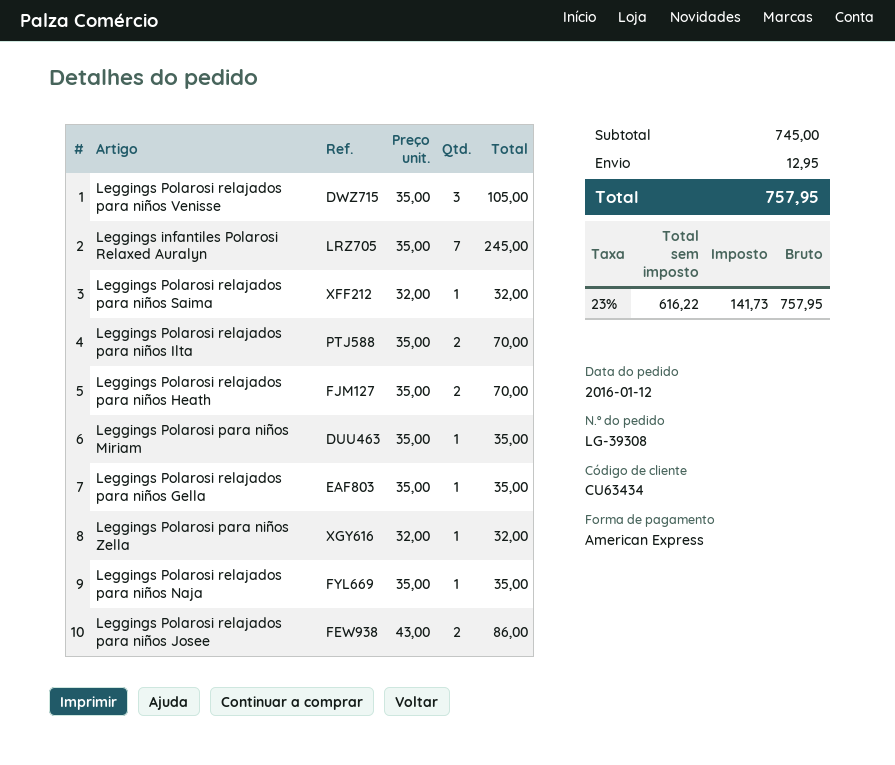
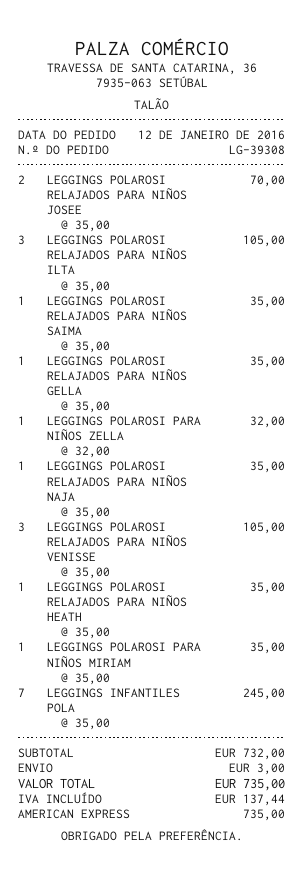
Leggings Polarosi relajados para niños Saima: 1 x 32.00 = 32.00 -> 1 x 35.00 = 35.00
Leggings Polarosi relajados para niños Ilta: 2 x 35.00 = 70.00 -> 3 x 35.00 = 105.00
Leggings Polarosi relajados para niños Heath: 2 x 35.00 = 70.00 -> 1 x 35.00 = 35.00
Leggings Polarosi relajados para niños Josee: 2 x 43.00 = 86.00 -> 2 x 35.00 = 70.00
subtotal: 745.00 -> 732.00
shipping: 12.95 -> 3.00
tax: 141.73 -> 137.44
total: 757.95 -> 735.00

